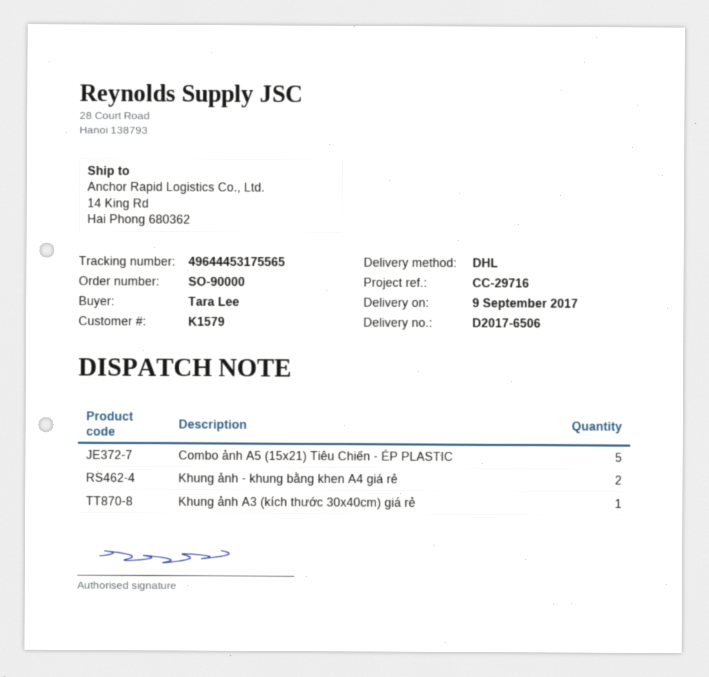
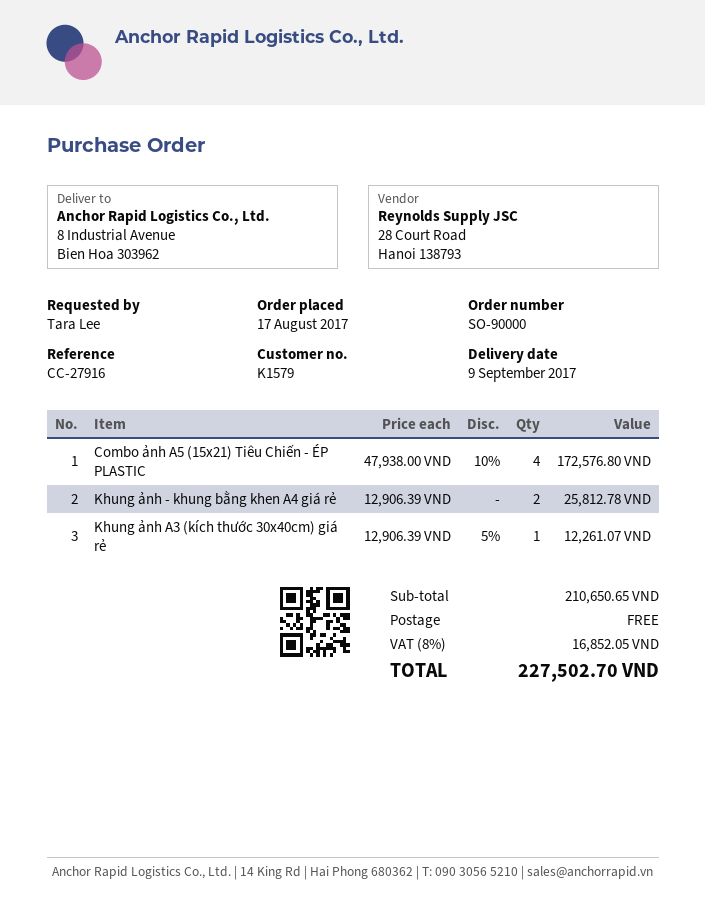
reference: CC-29716 -> CC-27916
ship to: 14 King Rd, Hai Phong 680362 -> 8 Industrial Avenue, Bien Hoa 303962
Combo ảnh A5 (15x21) Tiêu Chiến - ÉP PLASTIC: 5 -> 4

